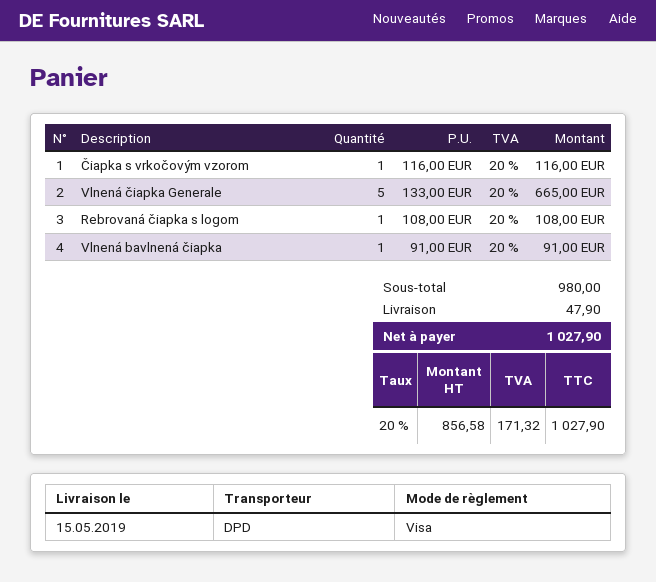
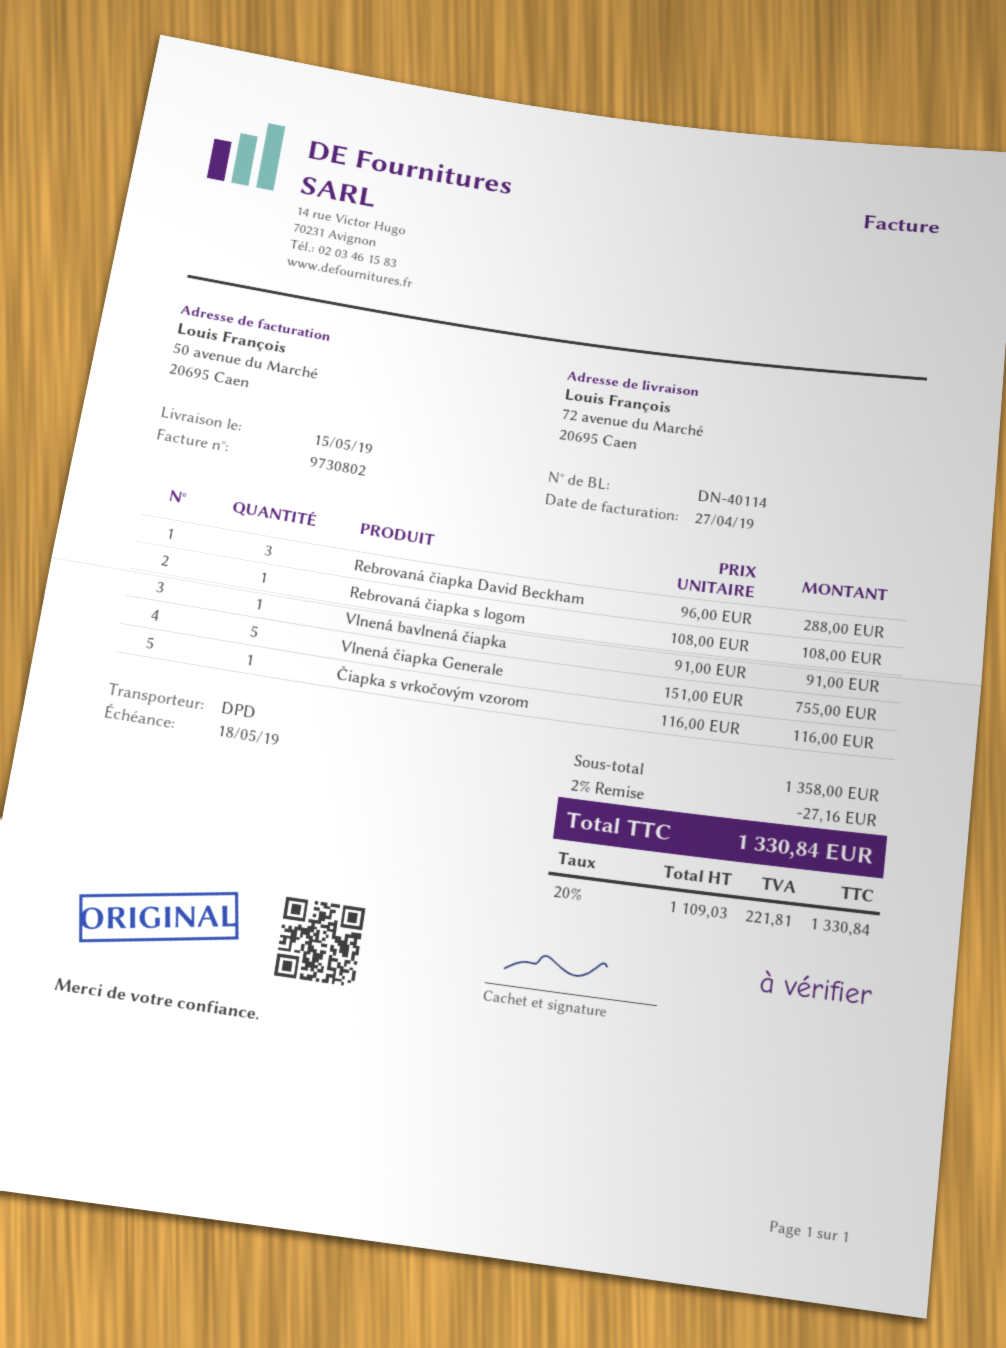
Vlnená čiapka Generale: 5 x 133.00 = 665.00 -> 5 x 151.00 = 755.00
Rebrovaná čiapka David Beckham: none -> 3 x 96.00 = 288.00
subtotal: 980.00 -> 1358.00
discount: none -> 2% = 27.16
shipping: 47.90 -> none
net: 856.58 -> 1109.03
tax: 20% = 171.32 -> 20% = 221.81
total: 1027.90 -> 1330.84

